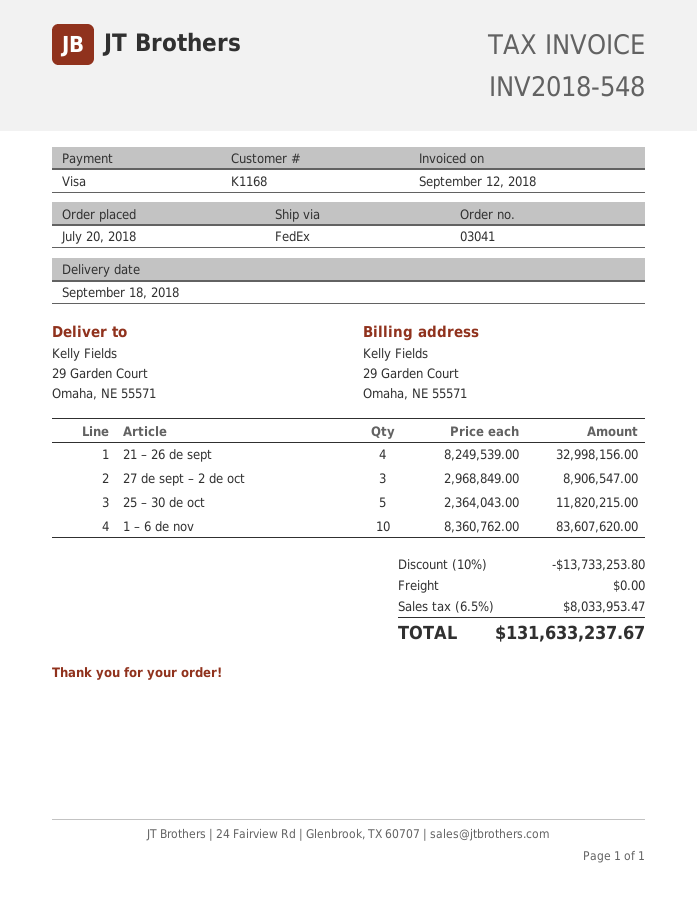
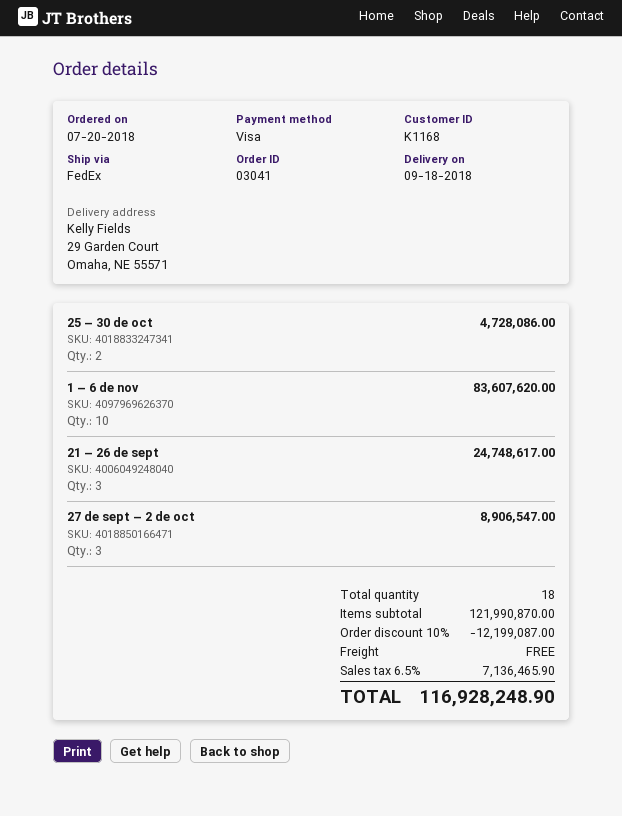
21 – 26 de sept: 4 for 32998156.00 -> 3 for 24748617.00
25 – 30 de oct: 5 for 11820215.00 -> 2 for 4728086.00
discount: 10% = 13733253.80 -> 10% = 12199087.00
tax: 6.5% = 8033953.47 -> 6.5% = 7136465.90
total: 131633237.67 -> 116928248.90

